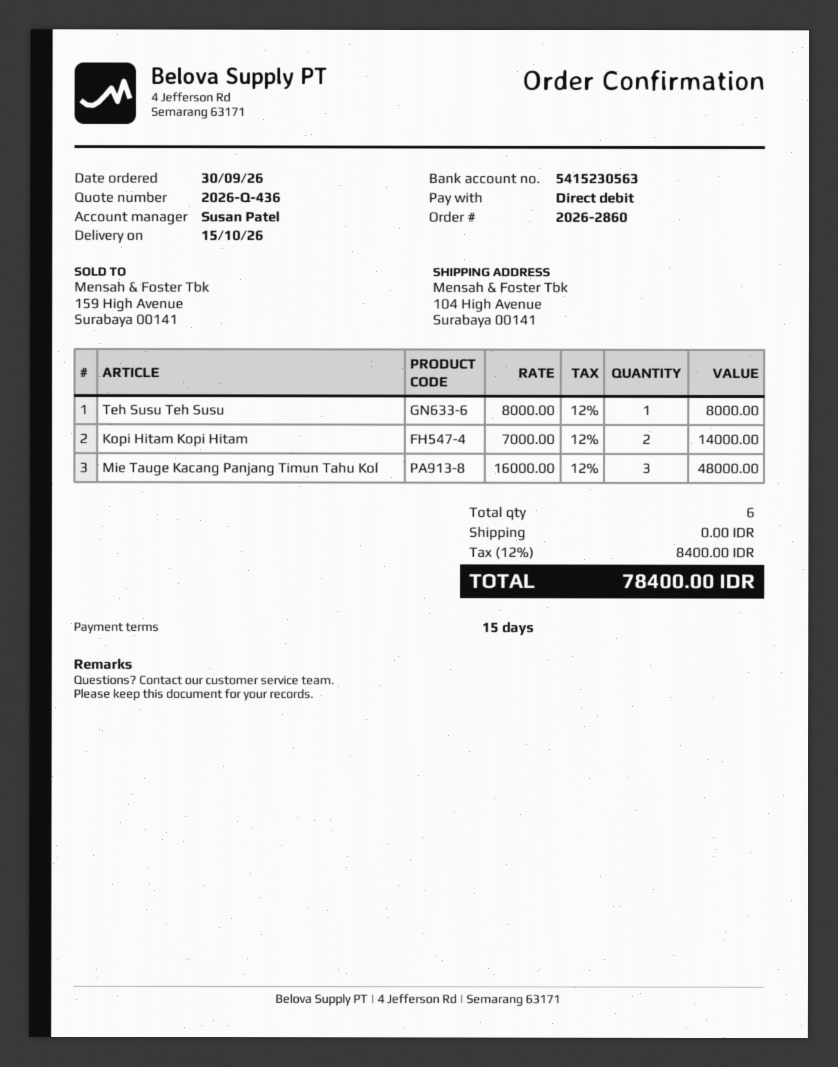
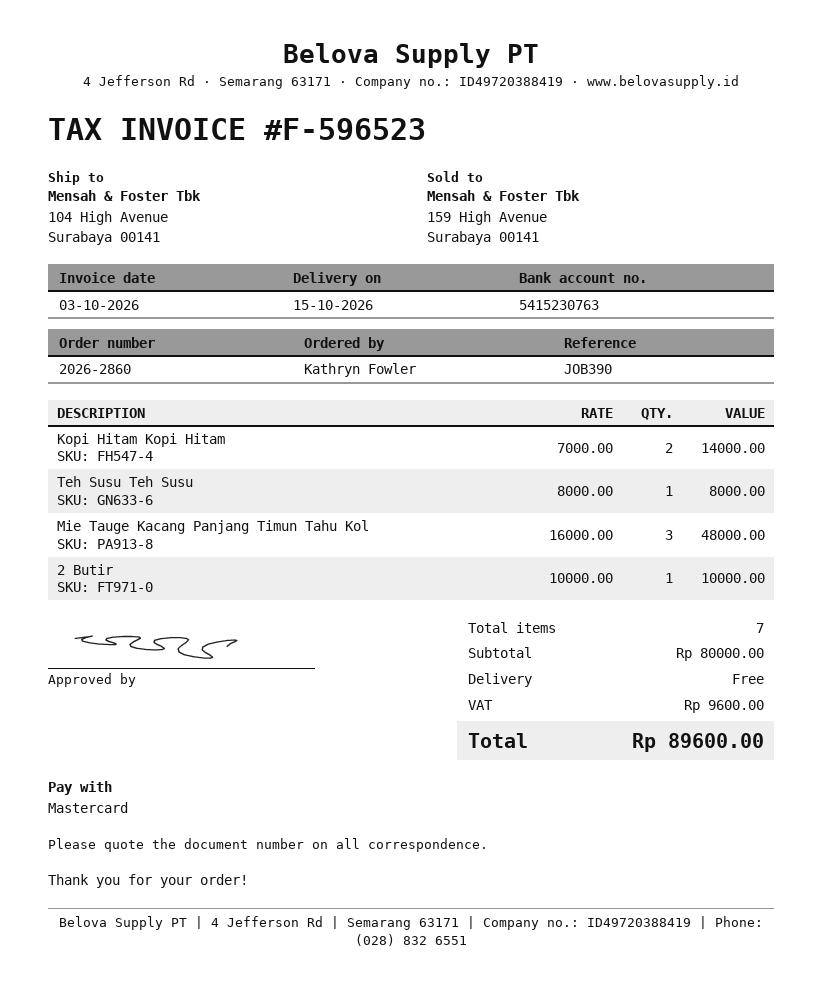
payment method: direct debit -> Mastercard
bank account: 5415230563 -> 5415230763
2 Butir: none -> 1 x 10000.00 = 10000.00
total quantity: 6 -> 7
tax: 8400.00 -> 9600.00
total: 78400.00 -> 89600.00

